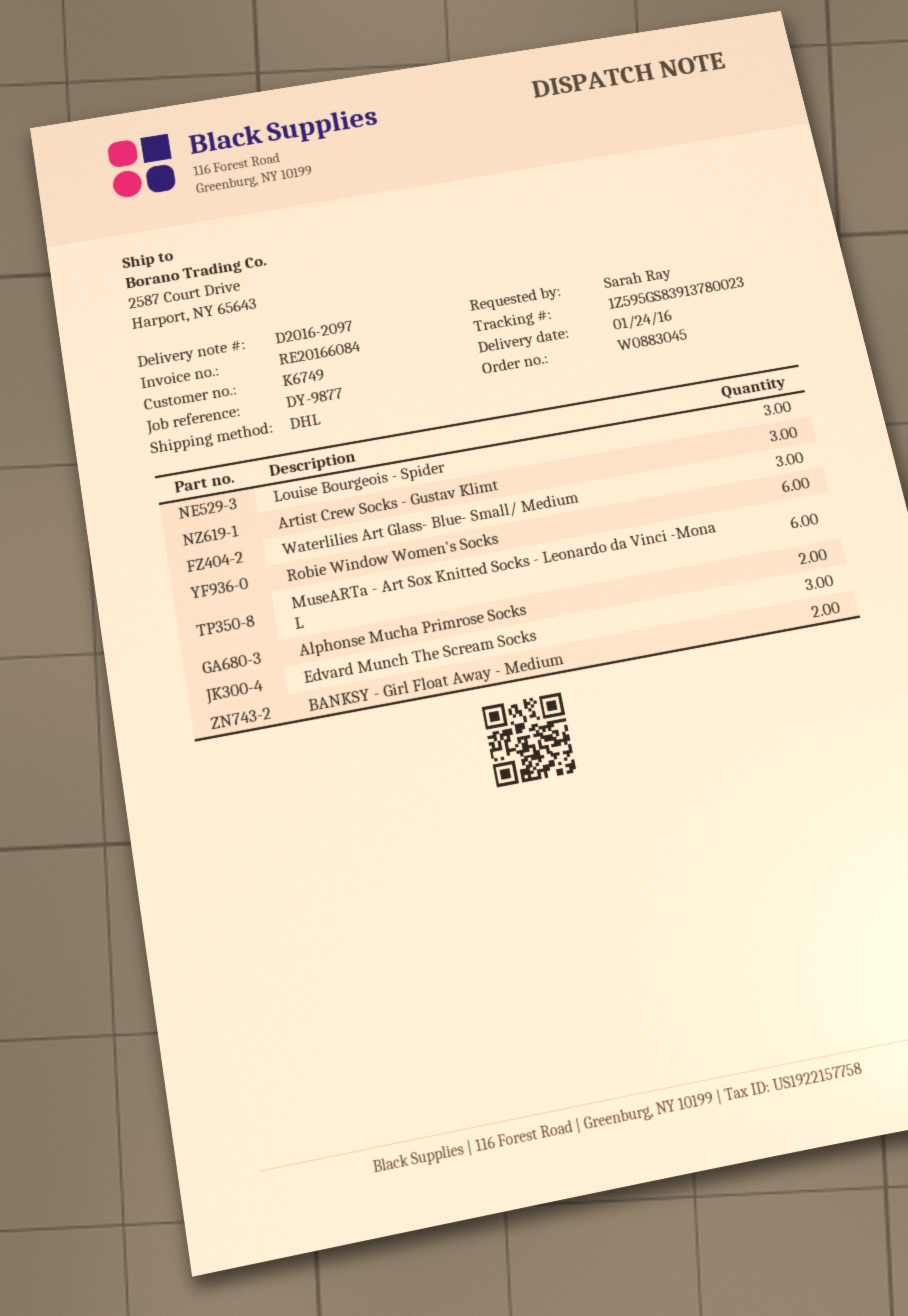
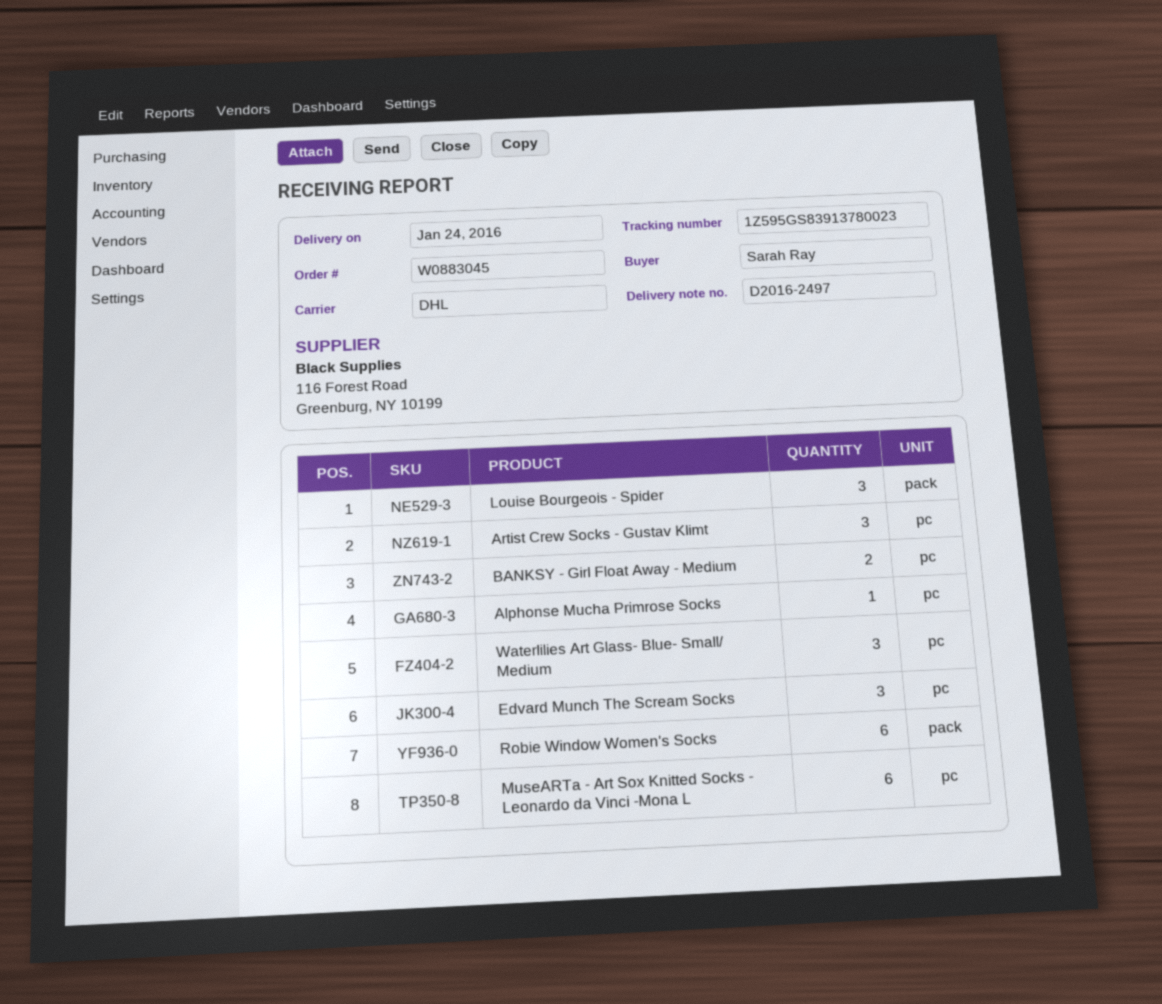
delivery note number: D2016-2097 -> D2016-2497
Alphonse Mucha Primrose Socks: 2 -> 1

